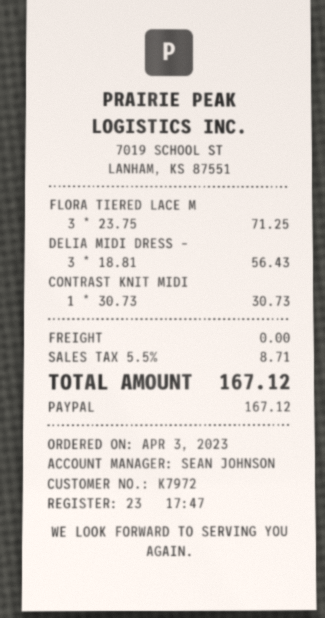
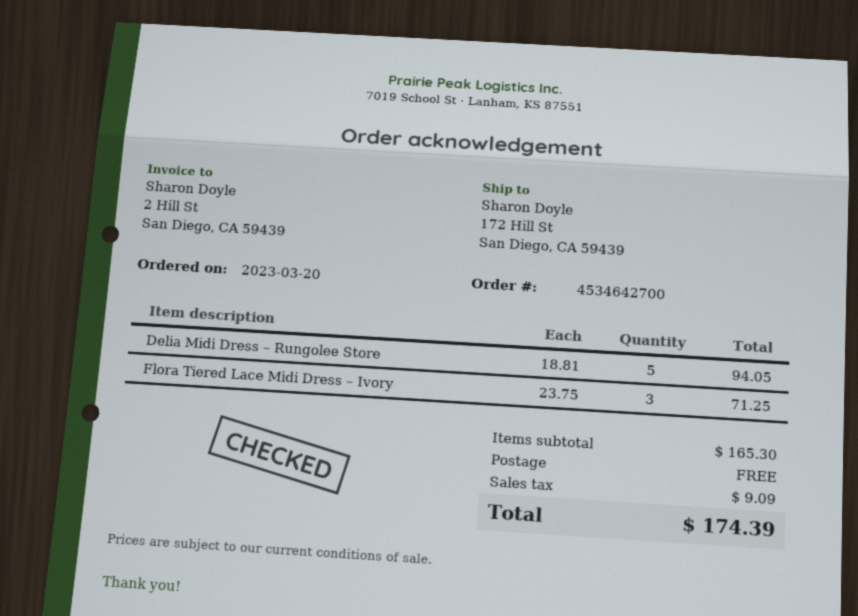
order date: 2023-04-03 -> 2023-03-20
DELIA MIDI DRESS –: 3 x 18.81 = 56.43 -> 5 x 18.81 = 94.05
CONTRAST KNIT MIDI: 1 x 30.73 = 30.73 -> none
tax: 8.71 -> 9.09
total: 167.12 -> 174.39

